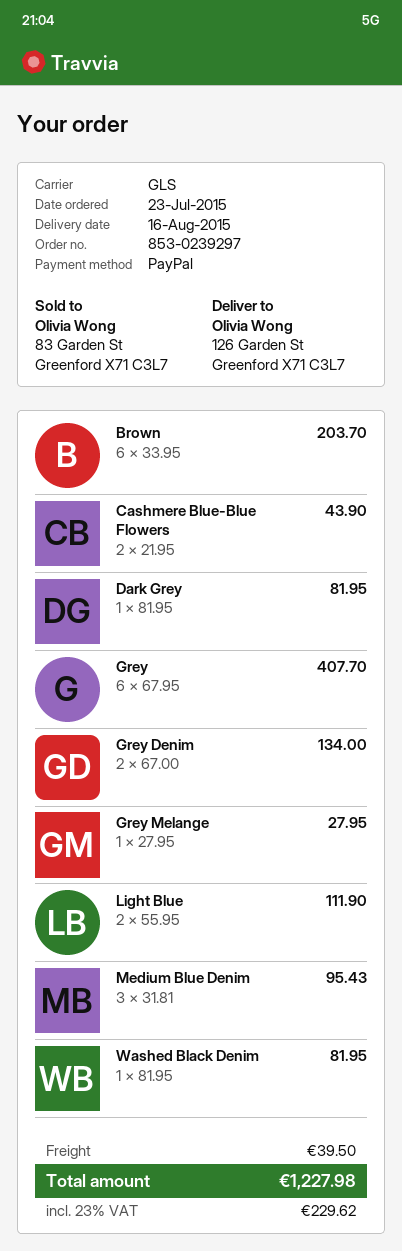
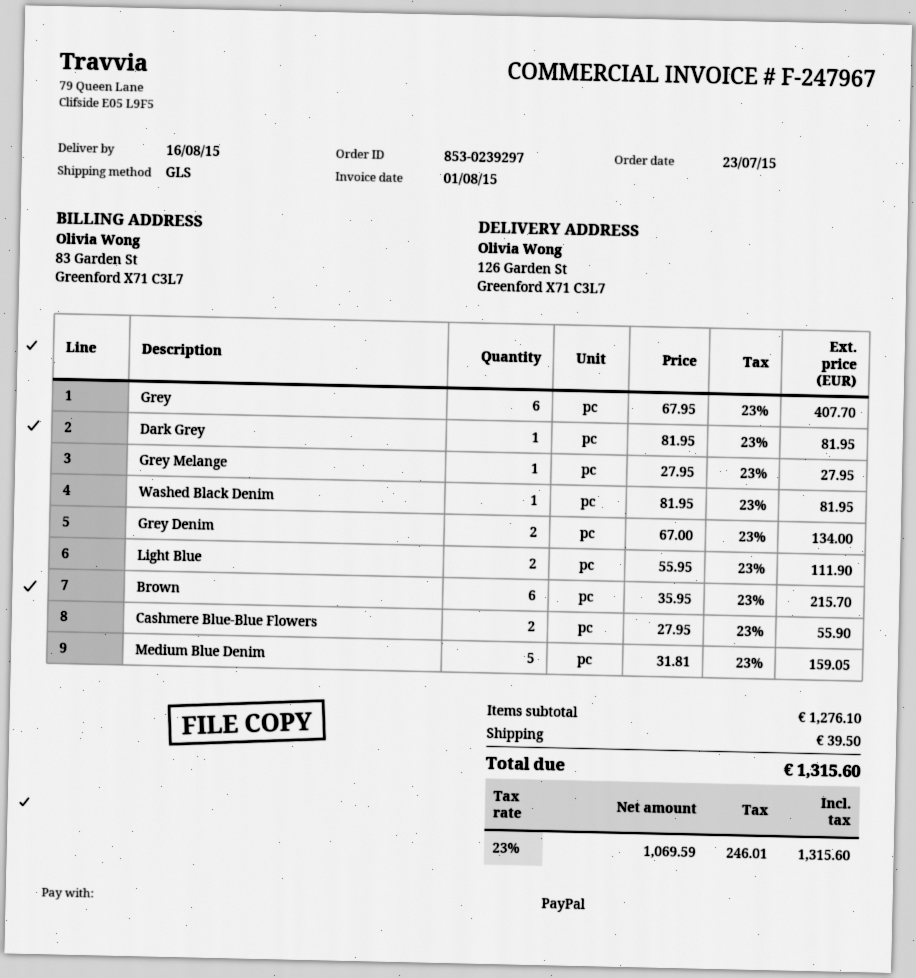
Brown: 6 x 33.95 = 203.70 -> 6 x 35.95 = 215.70
Cashmere Blue-Blue Flowers: 2 x 21.95 = 43.90 -> 2 x 27.95 = 55.90
Medium Blue Denim: 3 x 31.81 = 95.43 -> 5 x 31.81 = 159.05
tax: 23% = 229.62 -> 23% = 246.01
total: 1227.98 -> 1315.60

